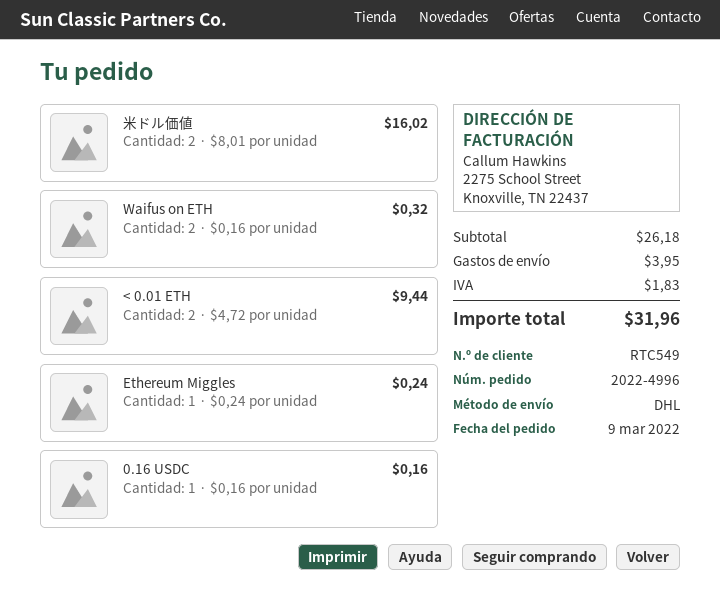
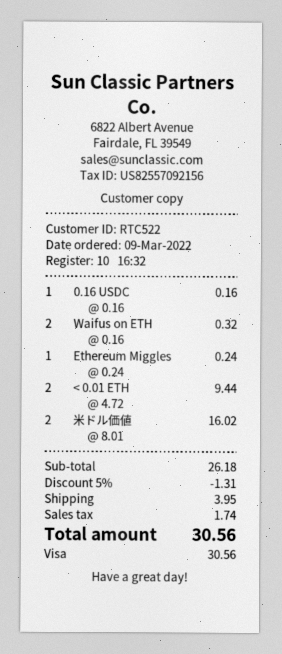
customer number: RTC549 -> RTC522
discount: none -> 5% = 1.31
tax: 1.83 -> 1.74
total: 31.96 -> 30.56

